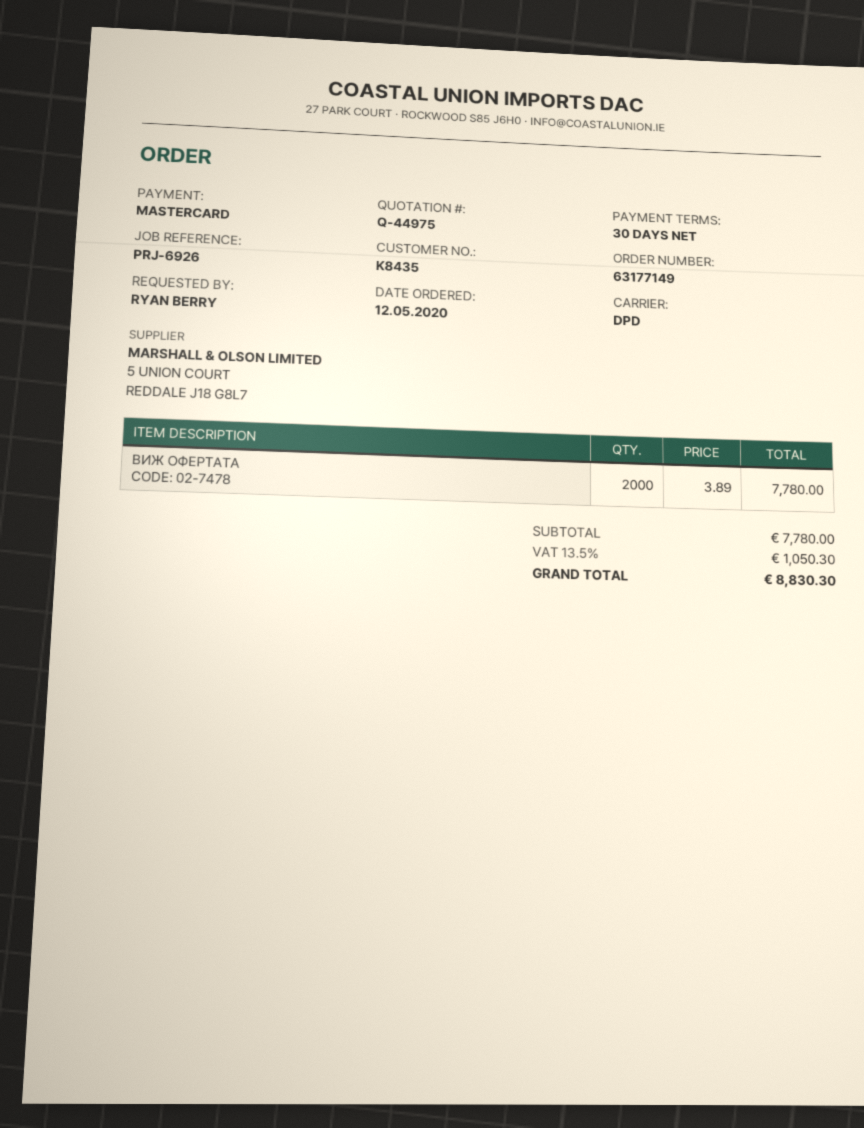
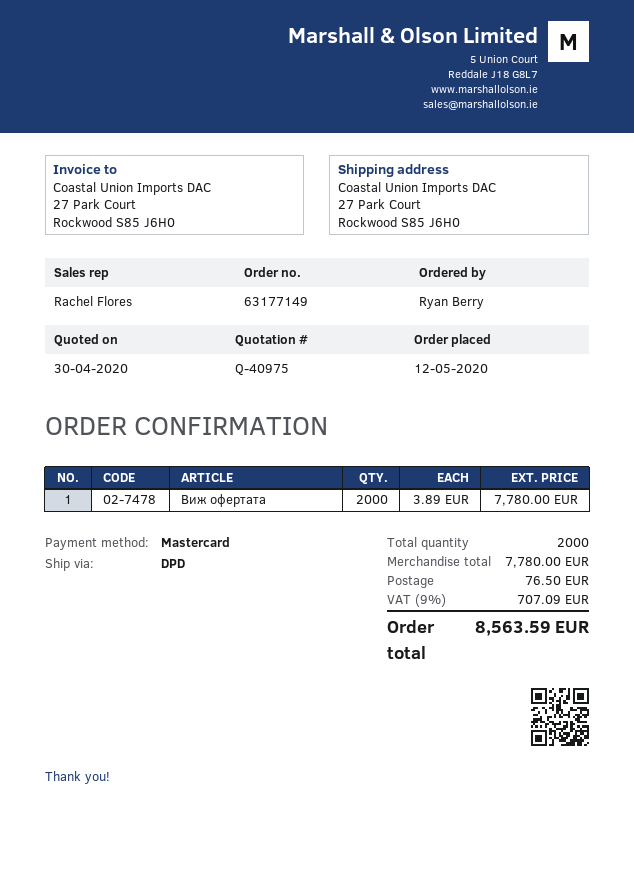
quote number: Q-44975 -> Q-40975
shipping: none -> 76.50
tax: 13.5% = 1050.30 -> 9% = 707.09
total: 8830.30 -> 8563.59

